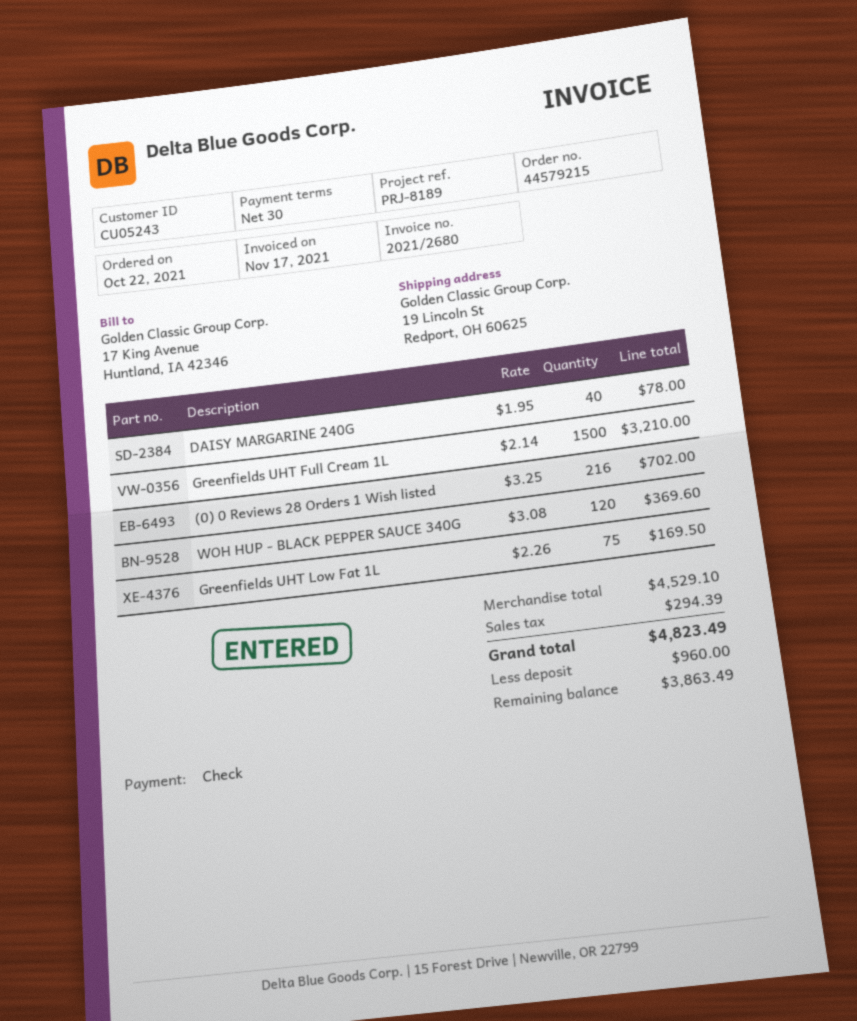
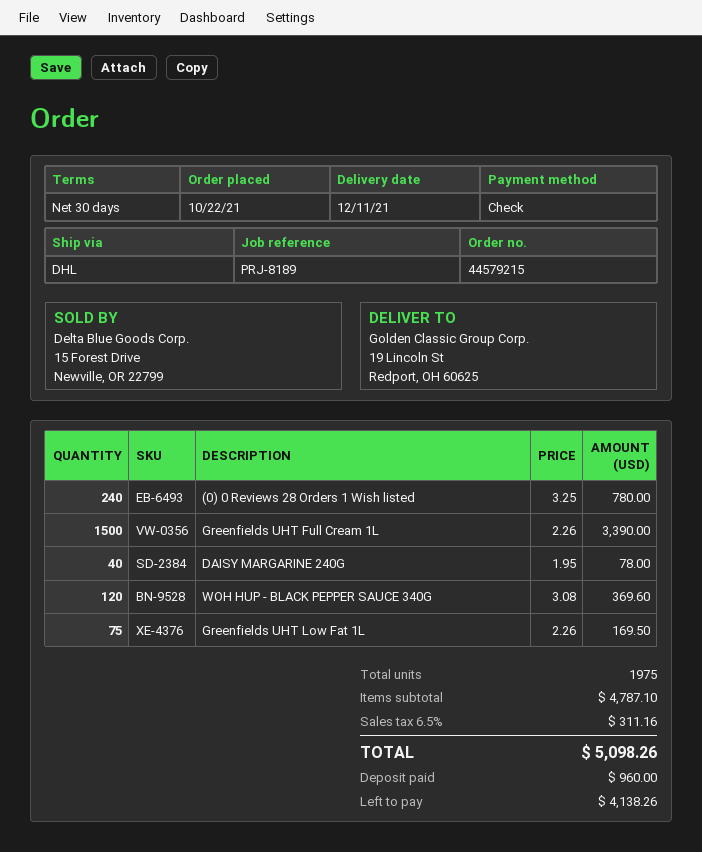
Greenfields UHT Full Cream 1L: 1500 x 2.14 = 3210.00 -> 1500 x 2.26 = 3390.00
(0) 0 Reviews 28 Orders 1 Wish listed: 216 x 3.25 = 702.00 -> 240 x 3.25 = 780.00
subtotal: 4529.10 -> 4787.10
tax: 294.39 -> 311.16
total: 4823.49 -> 5098.26
balance: 3863.49 -> 4138.26

